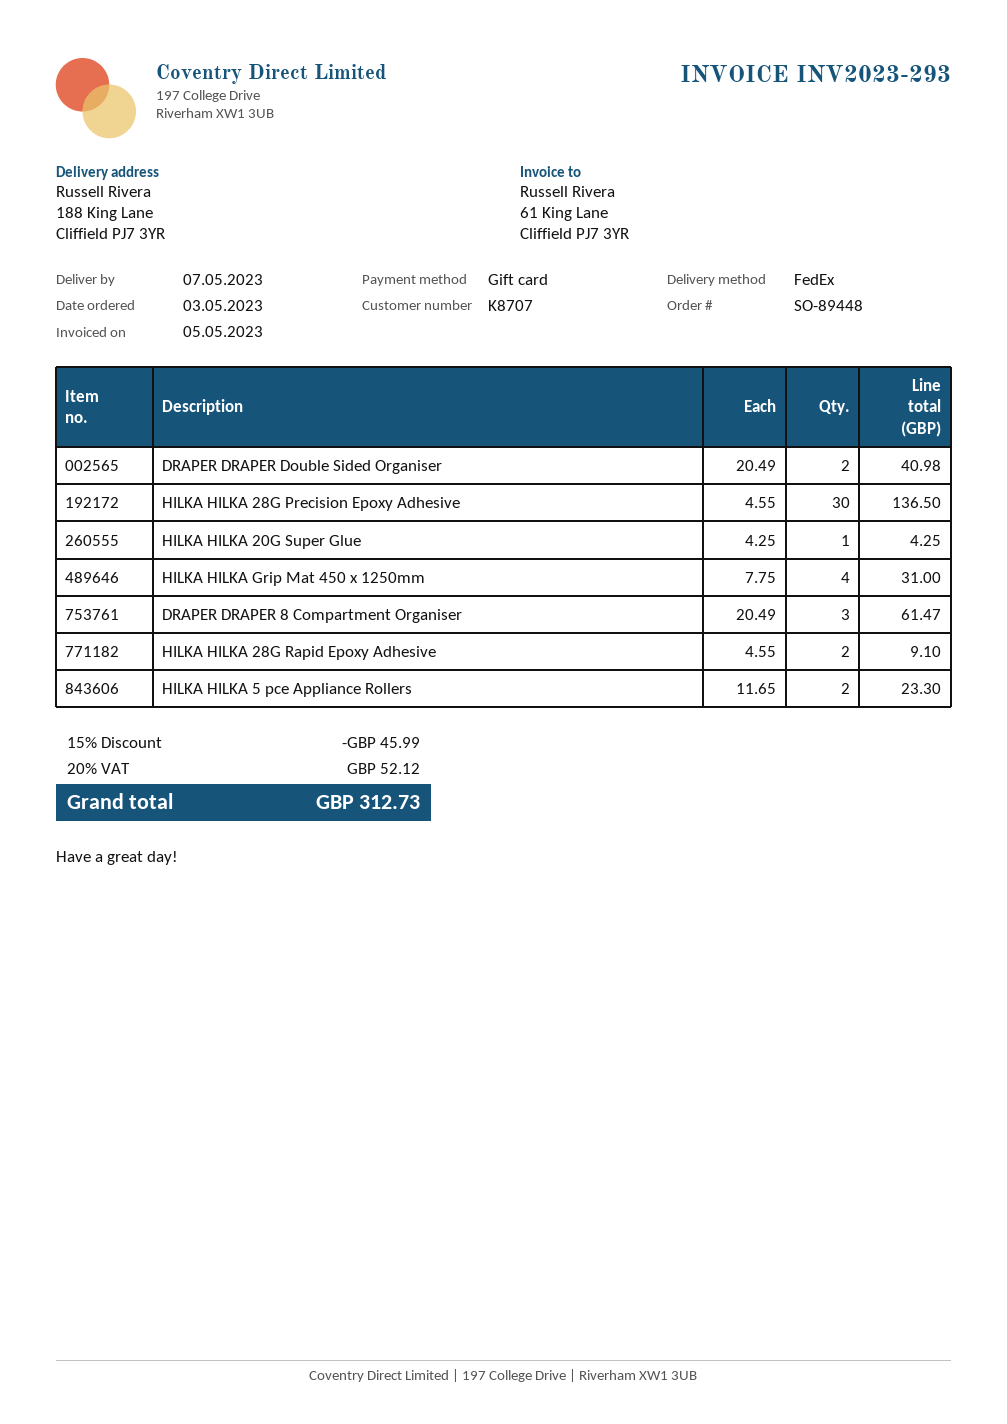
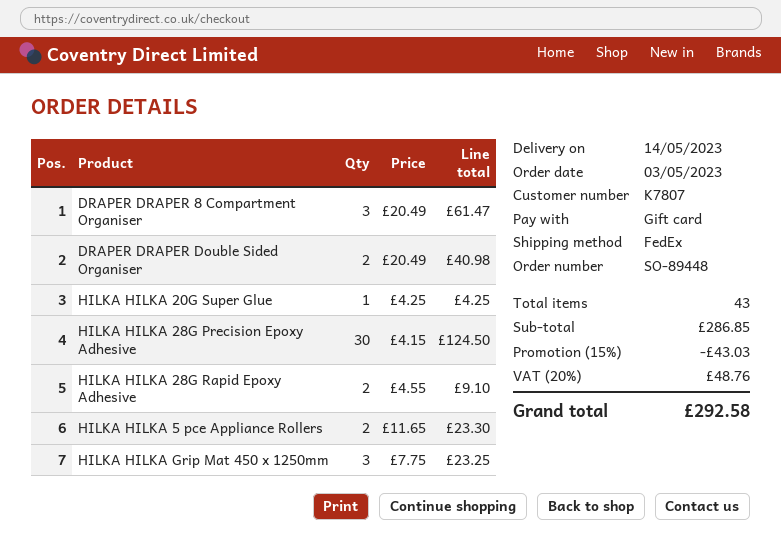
delivery date: 2023-05-07 -> 2023-05-14
customer number: K8707 -> K7807
HILKA HILKA 28G Precision Epoxy Adhesive: 30 x 4.55 = 136.50 -> 30 x 4.15 = 124.50
HILKA HILKA Grip Mat 450 x 1250mm: 4 x 7.75 = 31.00 -> 3 x 7.75 = 23.25
discount: 15% = 45.99 -> 15% = 43.03
tax: 20% = 52.12 -> 20% = 48.76
total: 312.73 -> 292.58

